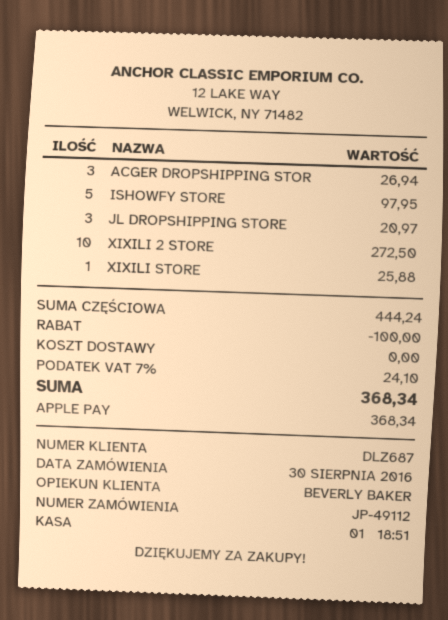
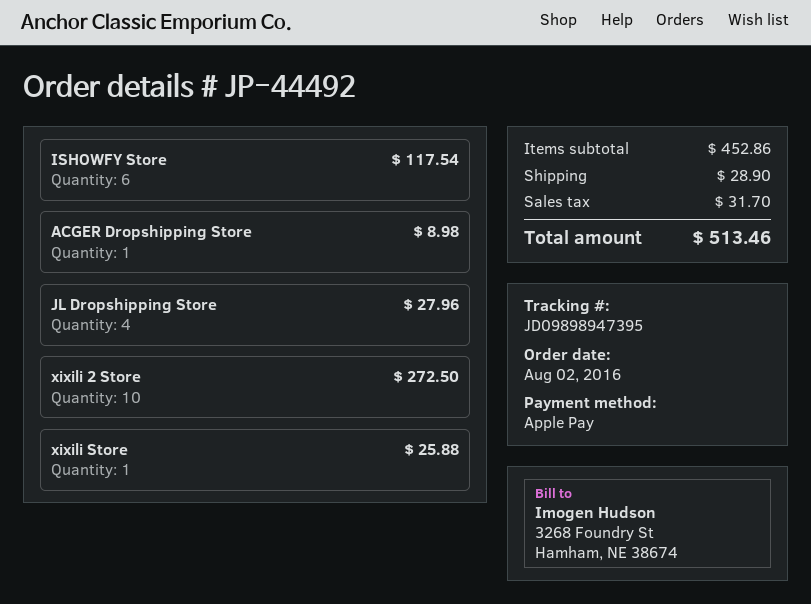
order number: JP-49112 -> JP-44492
order date: 2016-08-30 -> 2016-08-02
ACGER DROPSHIPPING STOR: 3 for 26.94 -> 1 for 8.98
ISHOWFY STORE: 5 for 97.95 -> 6 for 117.54
JL DROPSHIPPING STORE: 3 for 20.97 -> 4 for 27.96
subtotal: 444.24 -> 452.86
discount: 100.00 -> none
shipping: 0.00 -> 28.90
tax: 24.10 -> 31.70
total: 368.34 -> 513.46

